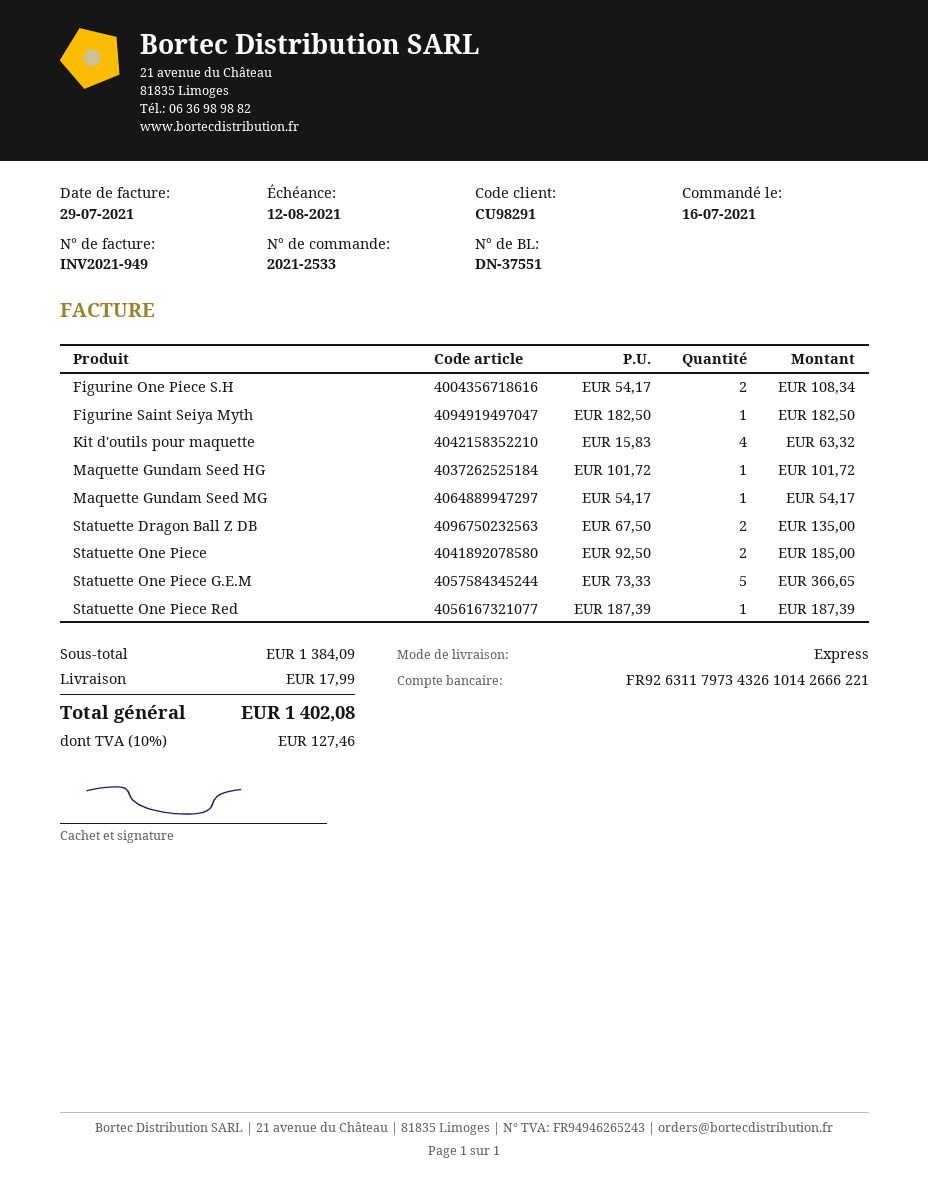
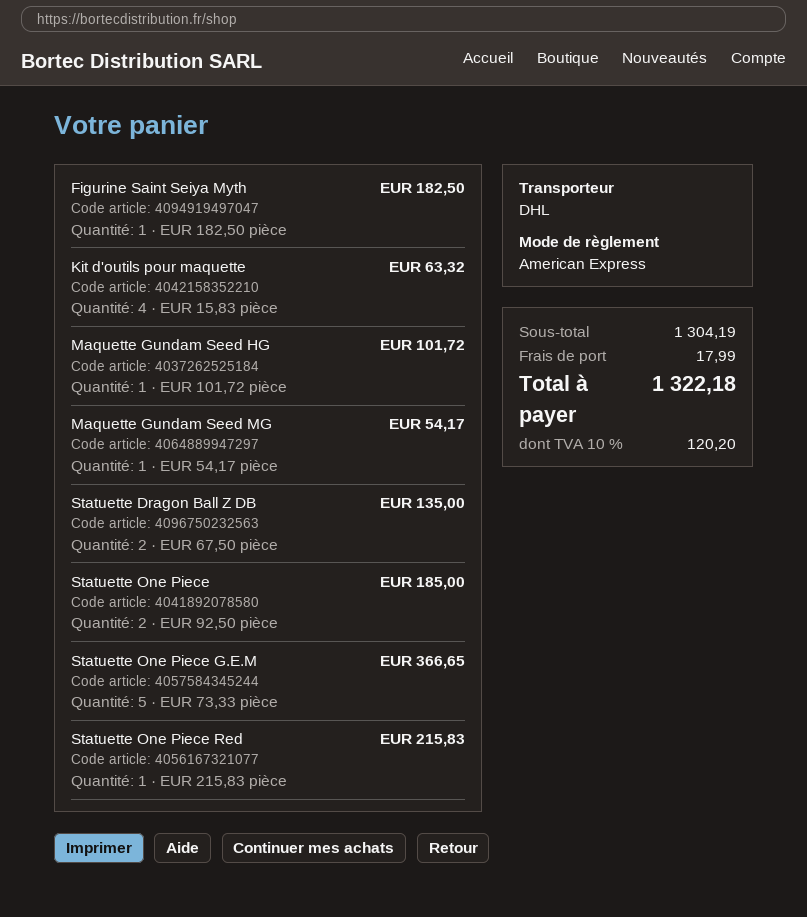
shipping method: express -> DHL
Figurine One Piece S.H: 2 x 54.17 = 108.34 -> none
Statuette One Piece Red: 1 x 187.39 = 187.39 -> 1 x 215.83 = 215.83
subtotal: 1384.09 -> 1304.19
tax: 10% = 127.46 -> 10% = 120.20
total: 1402.08 -> 1322.18

